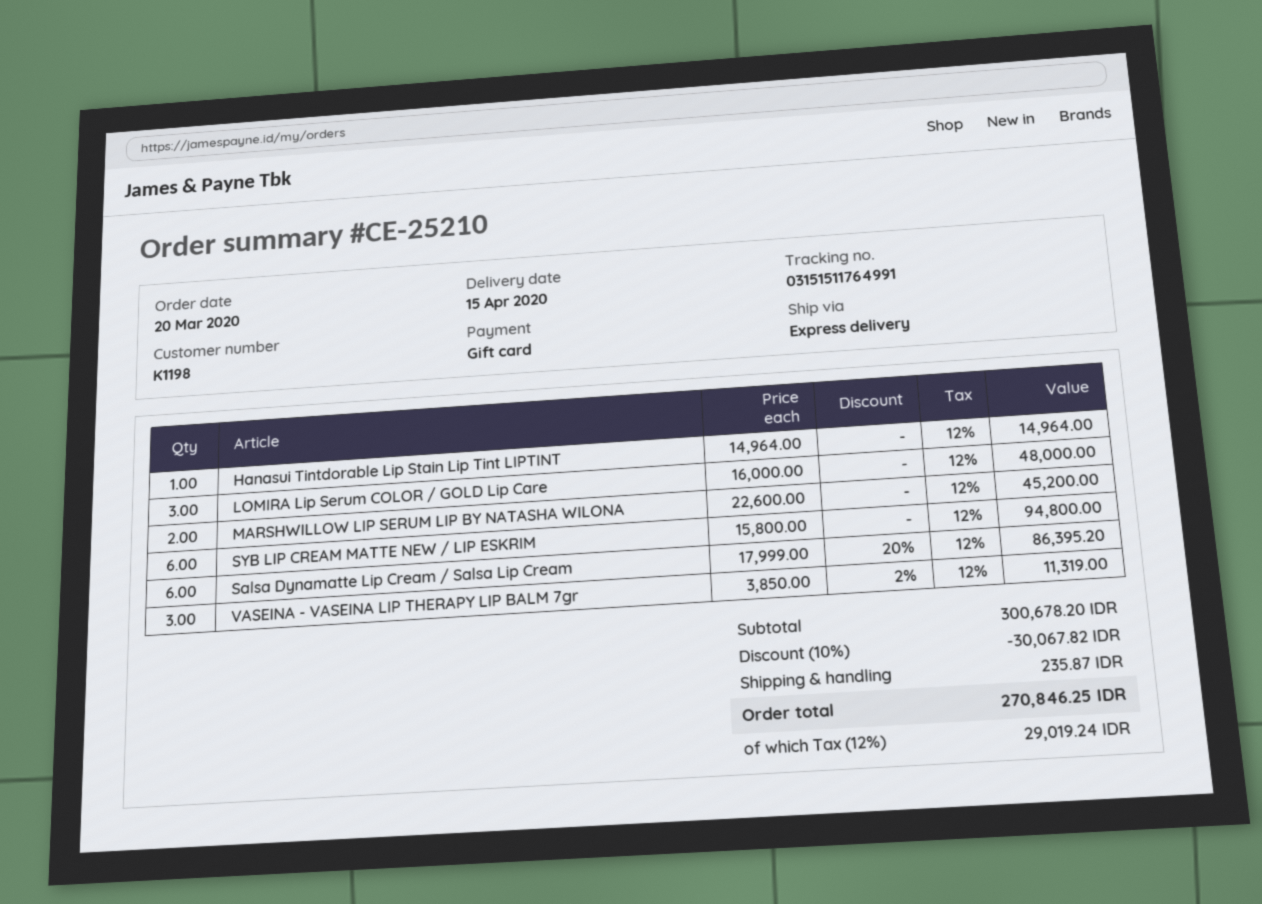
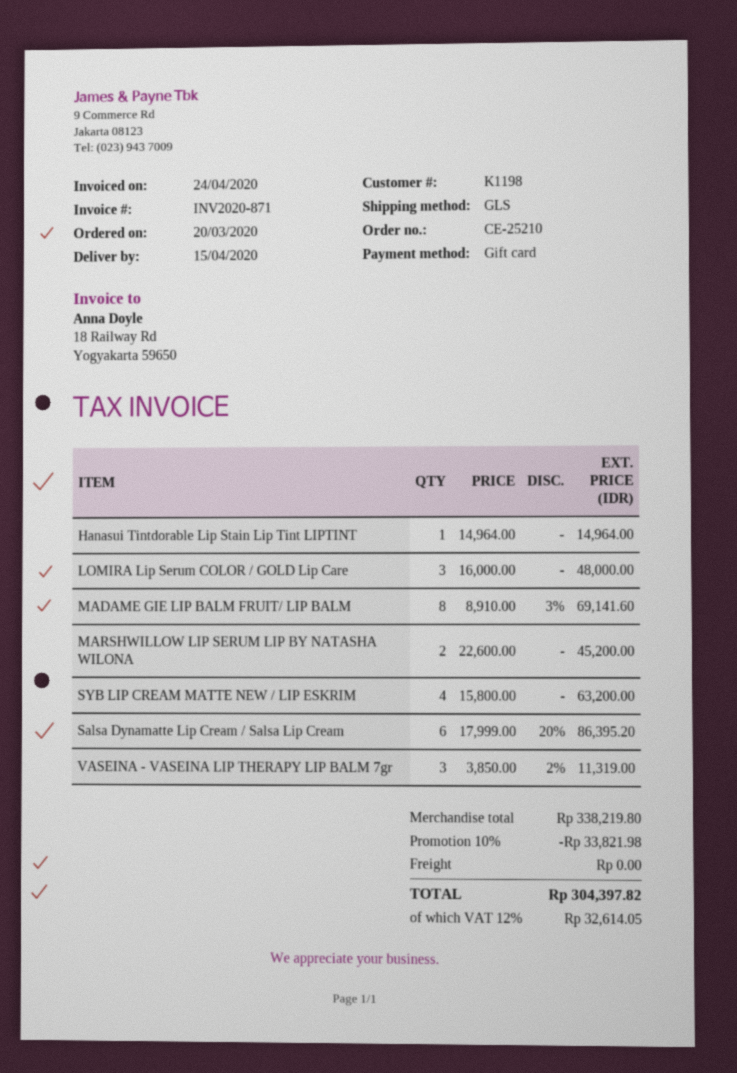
shipping method: express -> GLS
SYB LIP CREAM MATTE NEW / LIP ESKRIM: 6 x 15800.00 = 94800.00 -> 4 x 15800.00 = 63200.00
MADAME GIE LIP BALM FRUIT/ LIP BALM: none -> 8 x 8910.00 - 3% = 69141.60
subtotal: 300678.20 -> 338219.80
discount: 10% = 30067.82 -> 10% = 33821.98
shipping: 235.87 -> 0.00
tax: 12% = 29019.24 -> 12% = 32614.05
total: 270846.25 -> 304397.82

